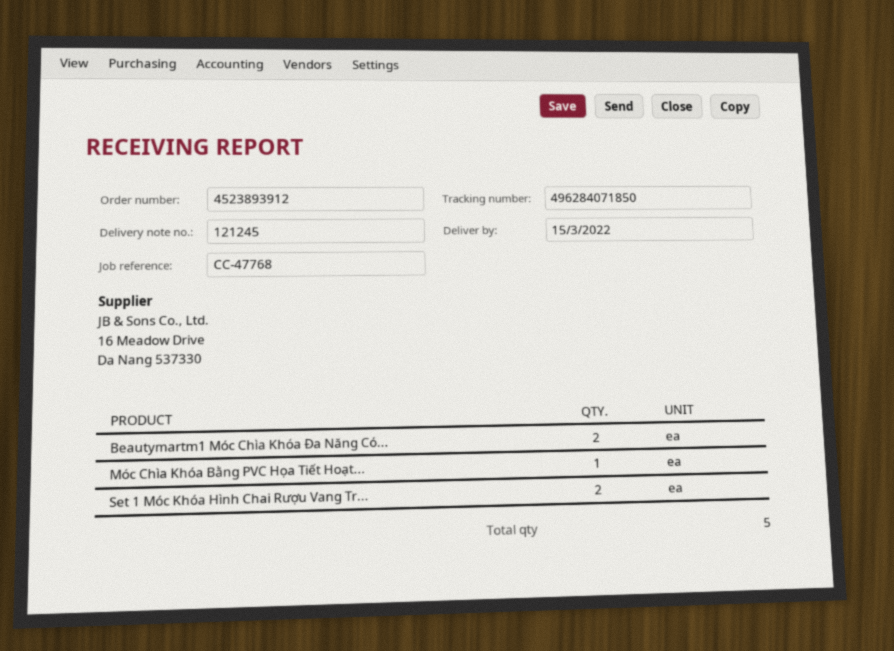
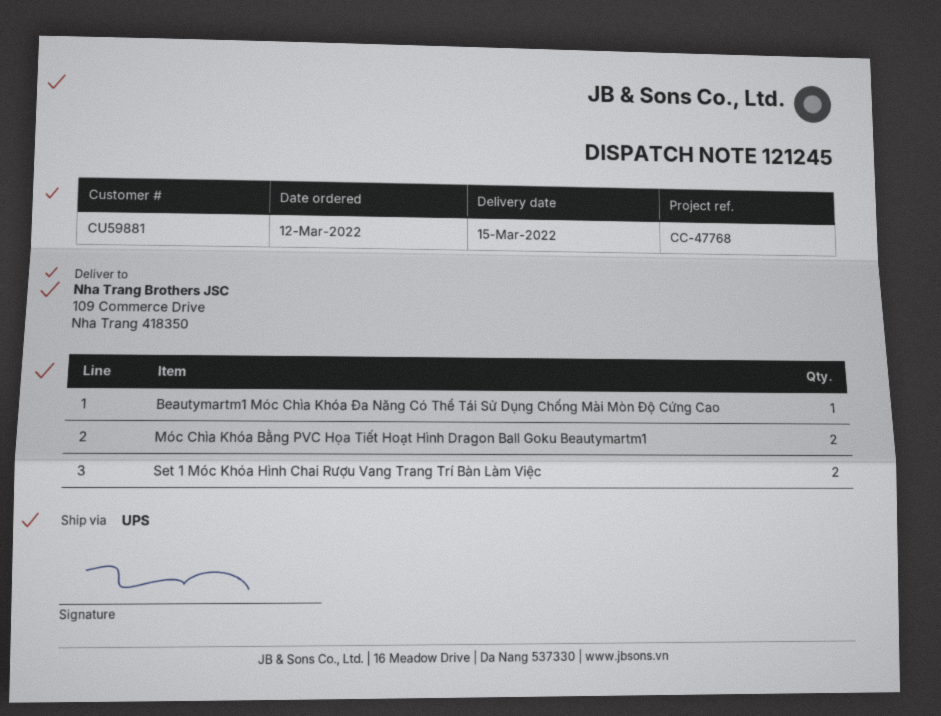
Beautymartm1 Móc Chìa Khóa Đa Năng Có...: 2 -> 1
Móc Chìa Khóa Bằng PVC Họa Tiết Hoạt...: 1 -> 2

